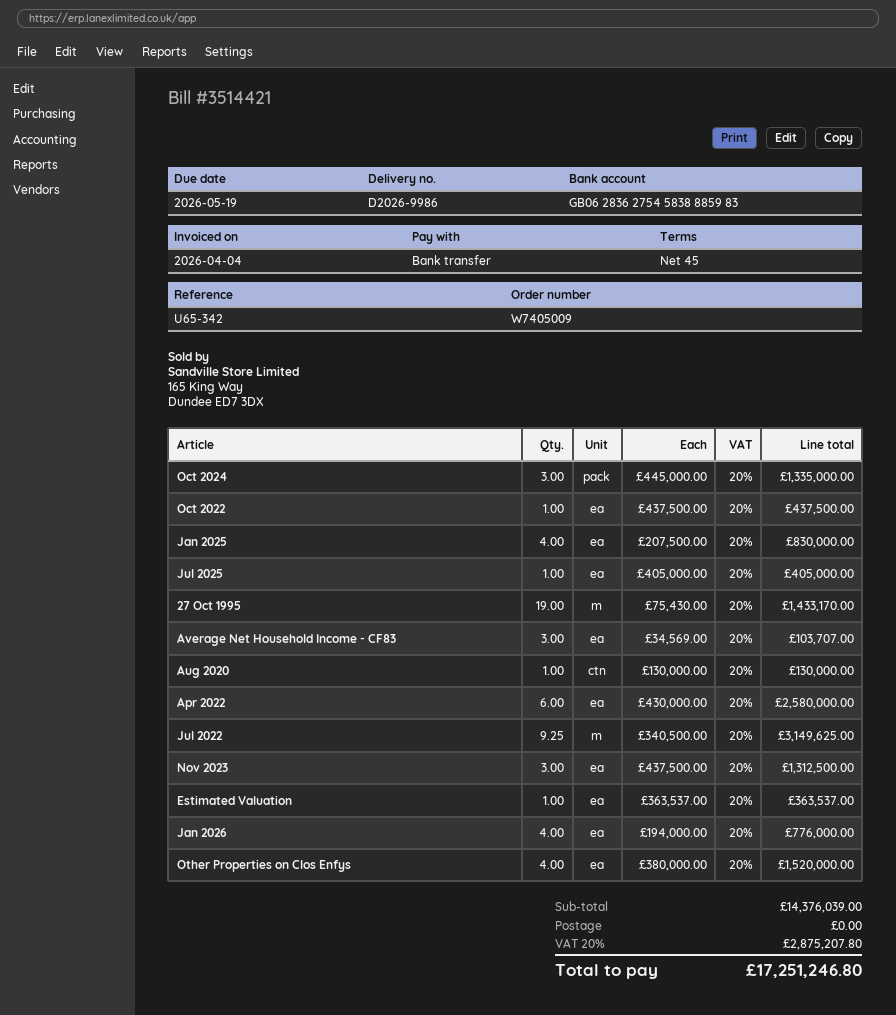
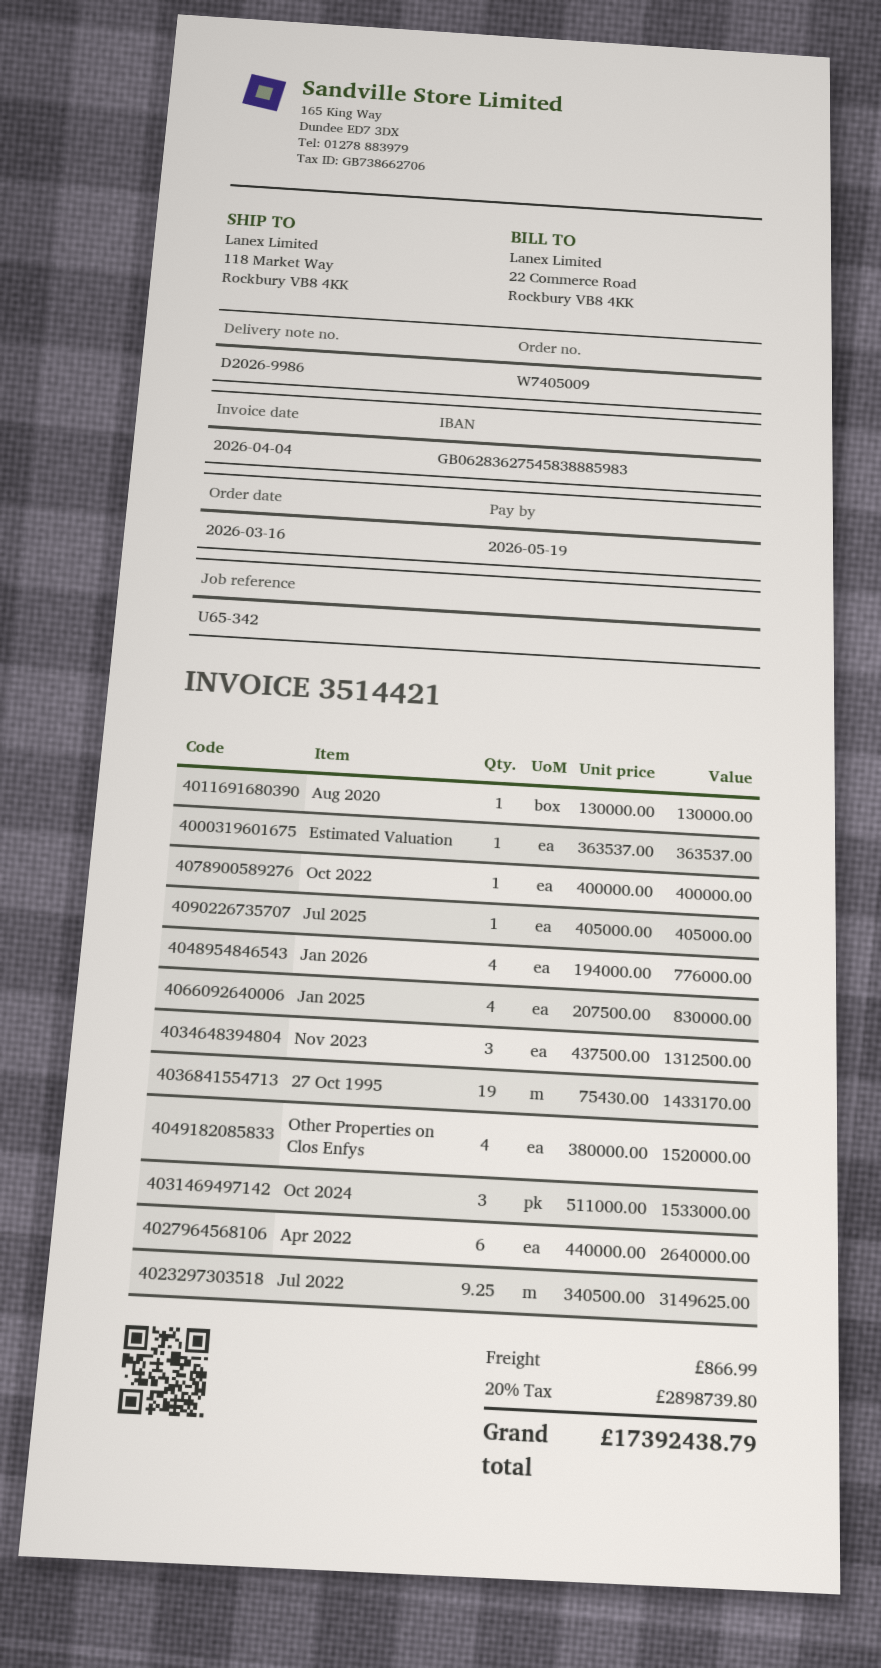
Oct 2024: 3 x 445000.00 = 1335000.00 -> 3 x 511000.00 = 1533000.00
Oct 2022: 1 x 437500.00 = 437500.00 -> 1 x 400000.00 = 400000.00
Average Net Household Income - CF83: 3 x 34569.00 = 103707.00 -> none
Apr 2022: 6 x 430000.00 = 2580000.00 -> 6 x 440000.00 = 2640000.00
shipping: 0.00 -> 866.99
tax: 20% = 2875207.80 -> 20% = 2898739.80
total: 17251246.80 -> 17392438.79

